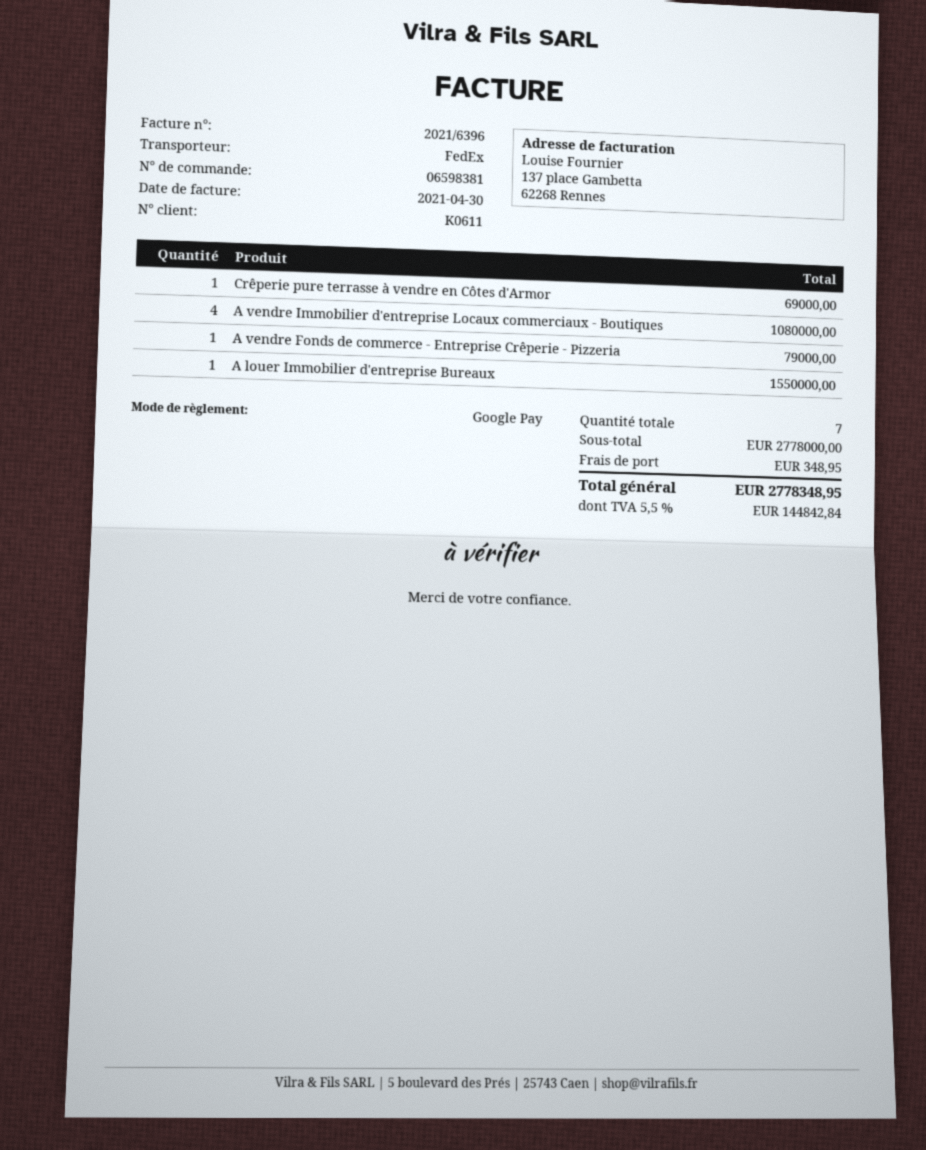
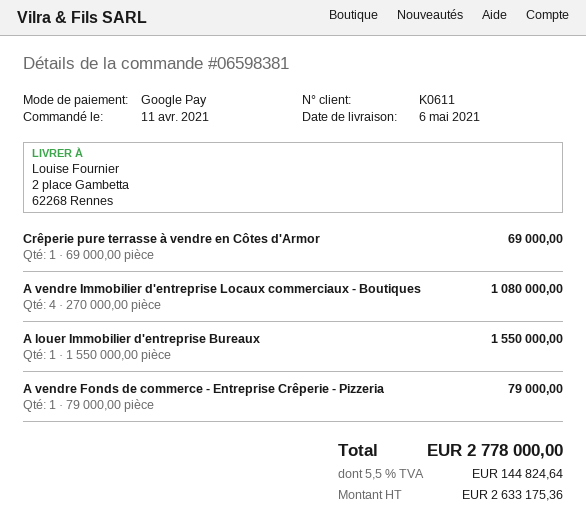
shipping: 348.95 -> none
tax: 5.5% = 144842.84 -> 5.5% = 144824.64
total: 2778348.95 -> 2778000.00

